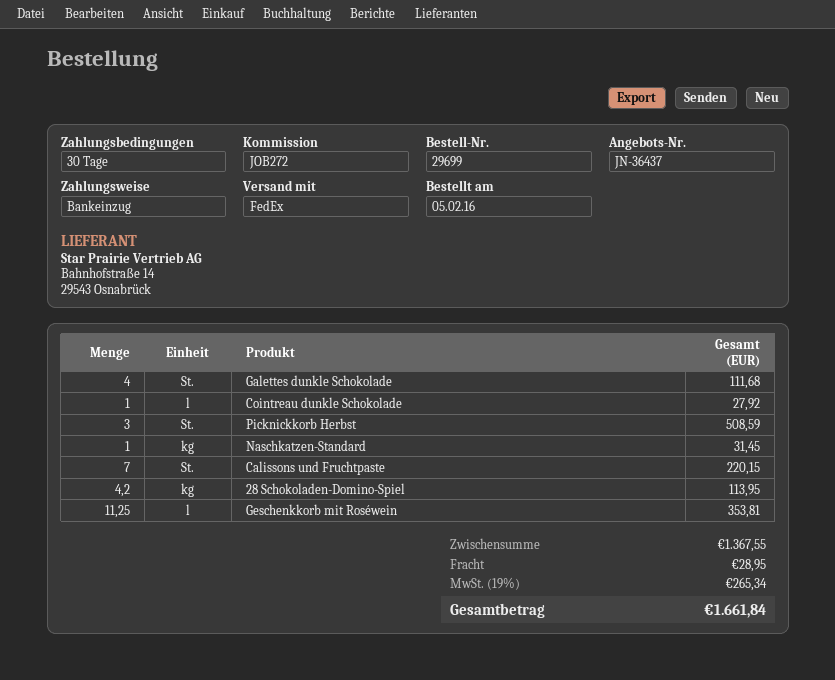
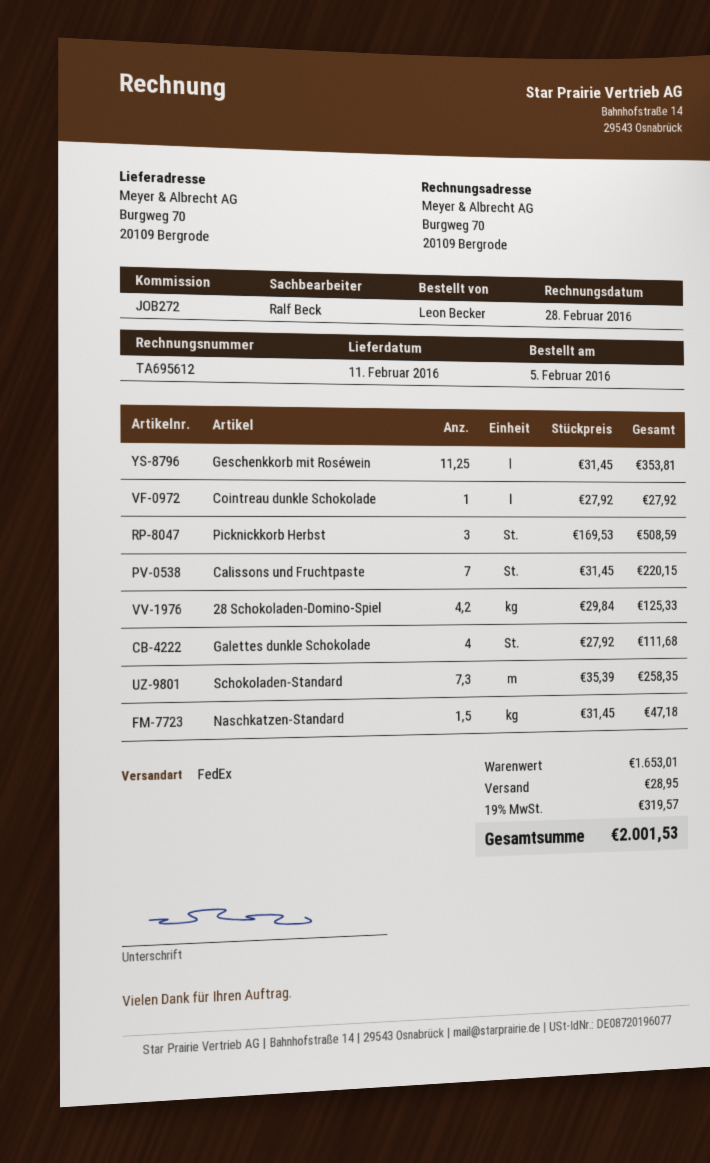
Naschkatzen-Standard: 1 for 31.45 -> 1.5 for 47.18
28 Schokoladen-Domino-Spiel: 4.2 for 113.95 -> 4.2 for 125.33
Schokoladen-Standard: none -> 7.3 for 258.35
subtotal: 1367.55 -> 1653.01
tax: 19% = 265.34 -> 19% = 319.57
total: 1661.84 -> 2001.53

